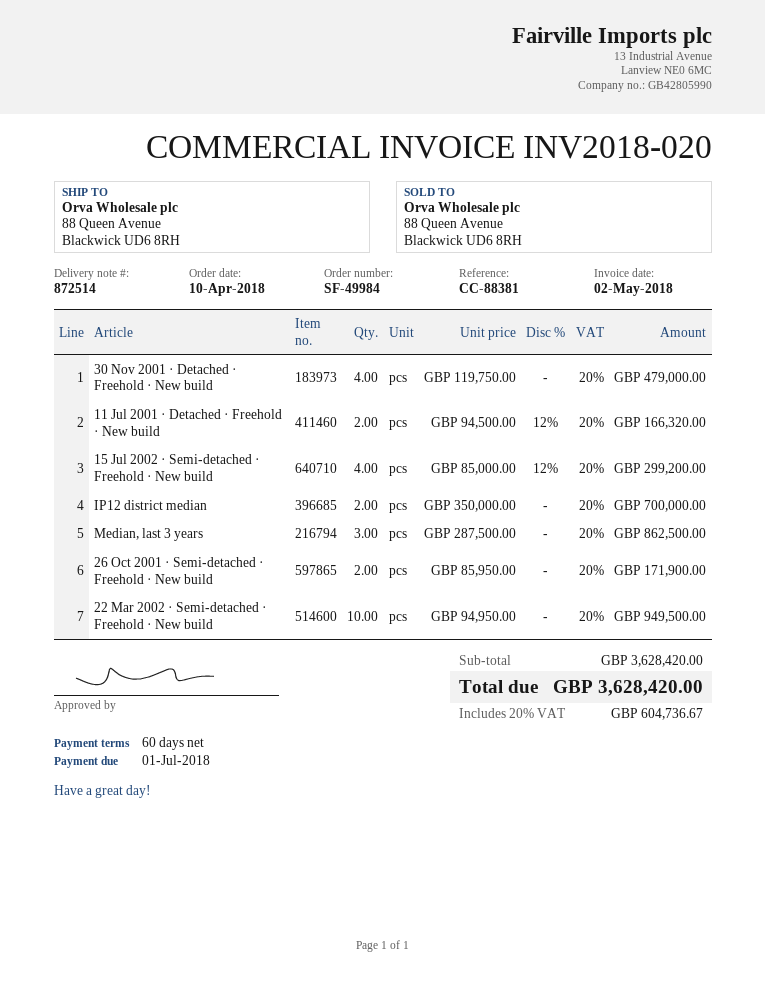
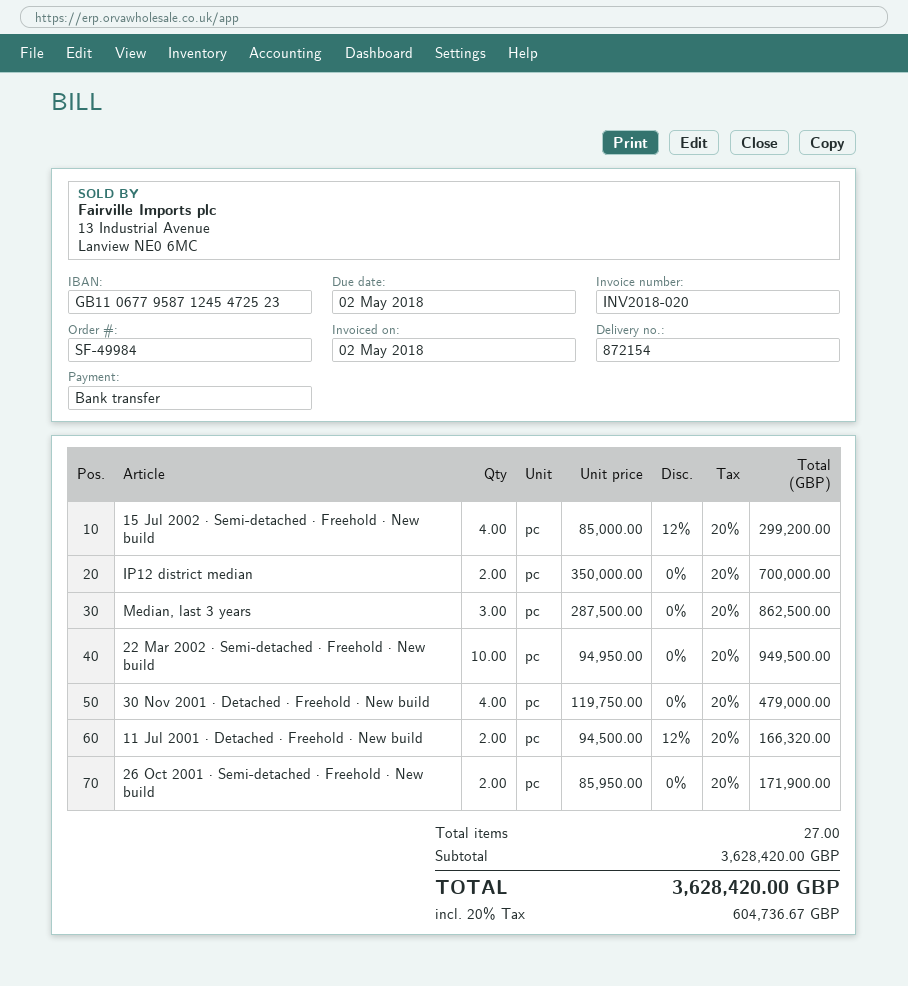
delivery note number: 872514 -> 872154
due date: 2018-07-01 -> 2018-05-02

